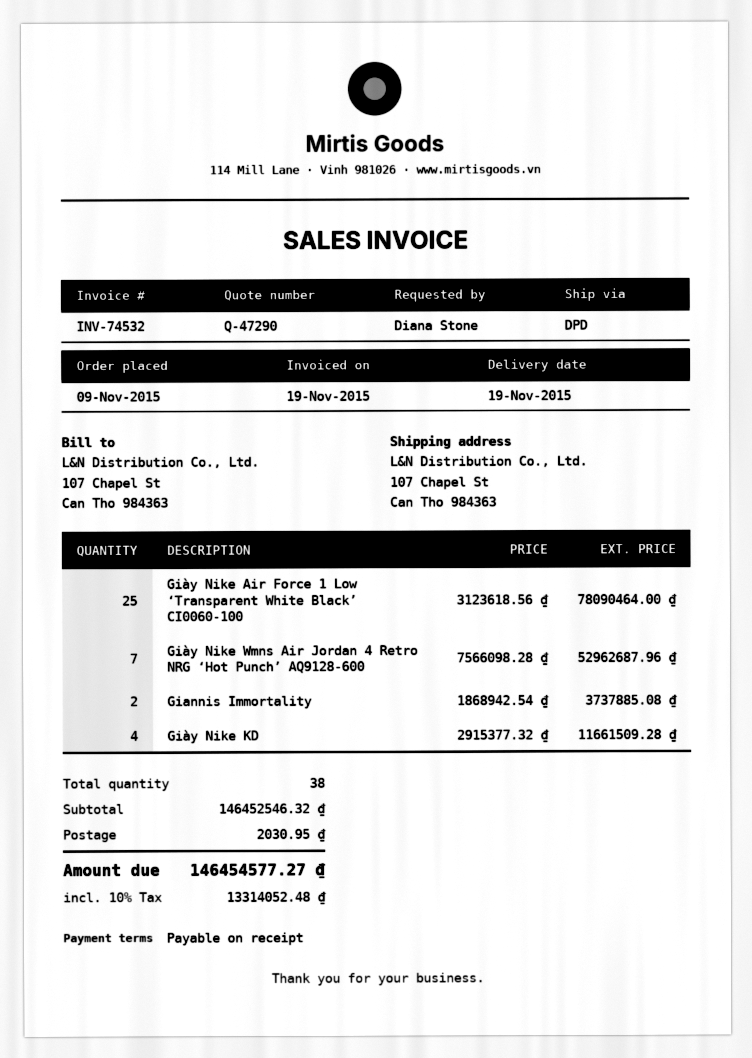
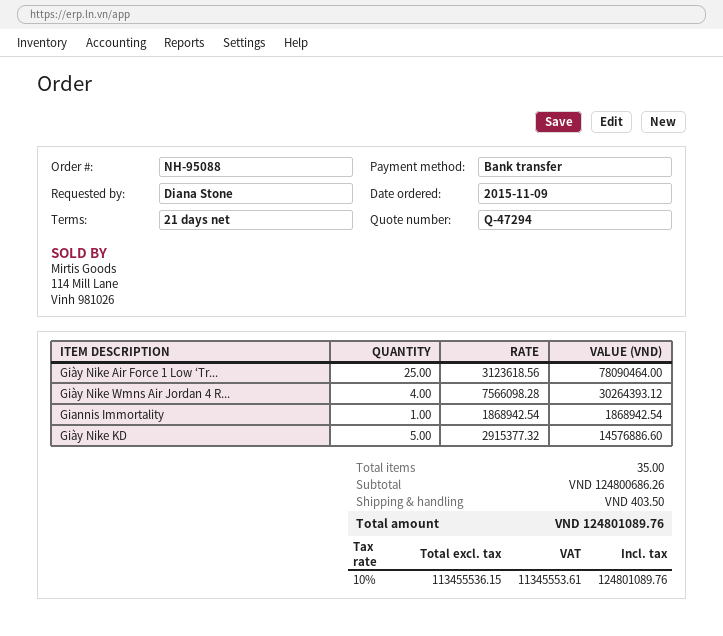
quote number: Q-47290 -> Q-47294
payment terms: on receipt -> 21 days
Giày Nike Wmns Air Jordan 4 Retro NRG ‘Hot Punch’ AQ9128-600: 7 x 7566098.28 = 52962687.96 -> 4 x 7566098.28 = 30264393.12
Giannis Immortality: 2 x 1868942.54 = 3737885.08 -> 1 x 1868942.54 = 1868942.54
Giày Nike KD: 4 x 2915377.32 = 11661509.28 -> 5 x 2915377.32 = 14576886.60
total quantity: 38 -> 35
subtotal: 146452546.32 -> 124800686.26
shipping: 2030.95 -> 403.50
tax: 10% = 13314052.48 -> 10% = 11345553.61
total: 146454577.27 -> 124801089.76

